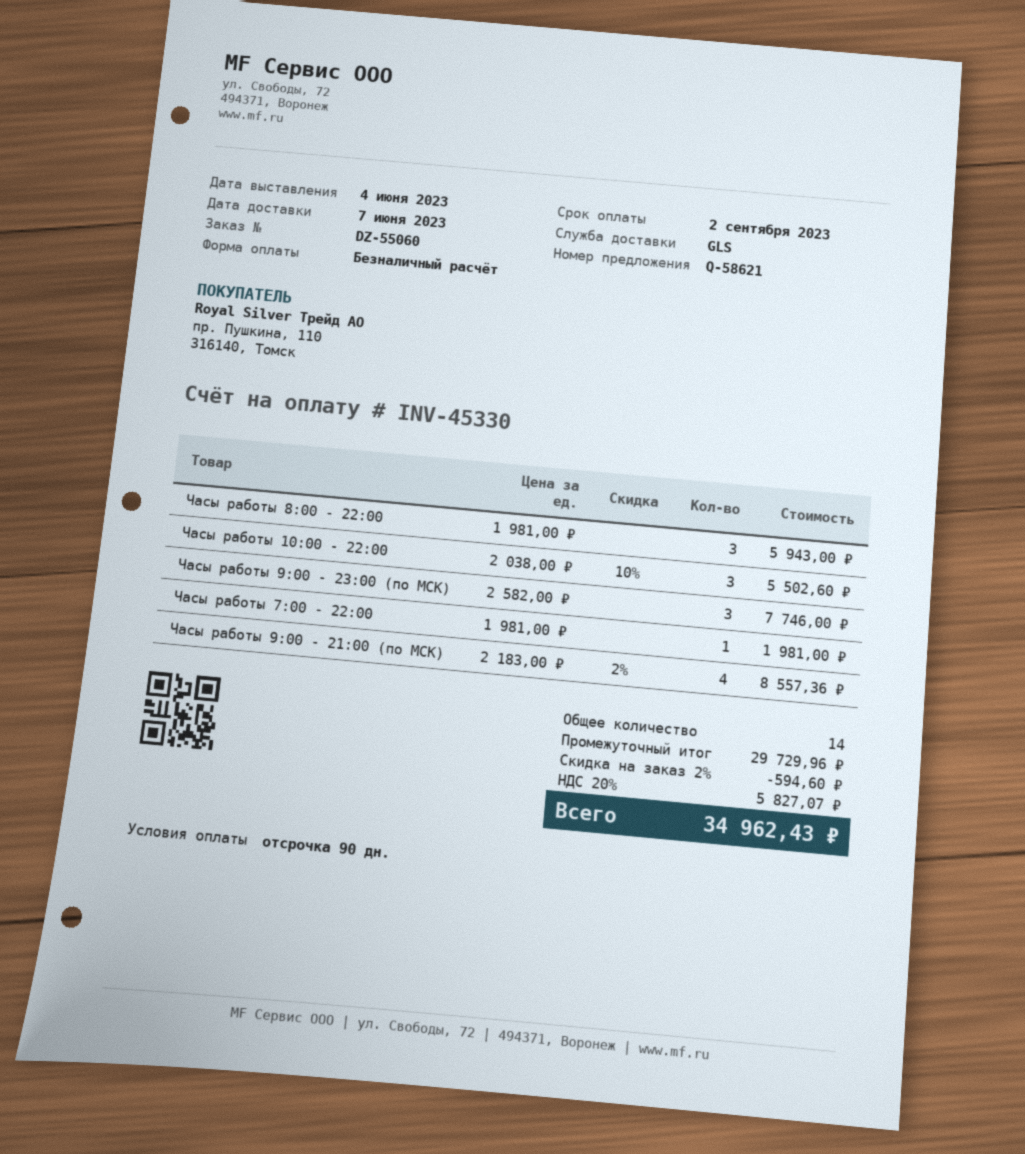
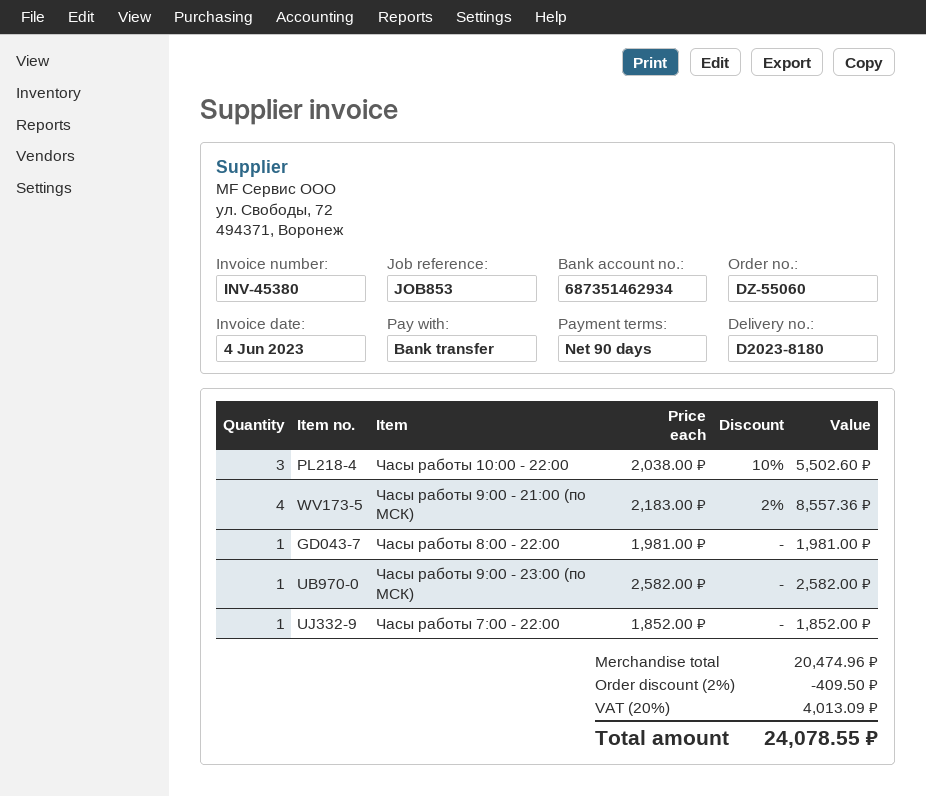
invoice number: INV-45330 -> INV-45380
Часы работы 8:00 - 22:00: 3 x 1981.00 = 5943.00 -> 1 x 1981.00 = 1981.00
Часы работы 9:00 - 23:00 (по МСК): 3 x 2582.00 = 7746.00 -> 1 x 2582.00 = 2582.00
Часы работы 7:00 - 22:00: 1 x 1981.00 = 1981.00 -> 1 x 1852.00 = 1852.00
subtotal: 29729.96 -> 20474.96
discount: 2% = 594.60 -> 2% = 409.50
tax: 20% = 5827.07 -> 20% = 4013.09
total: 34962.43 -> 24078.55

